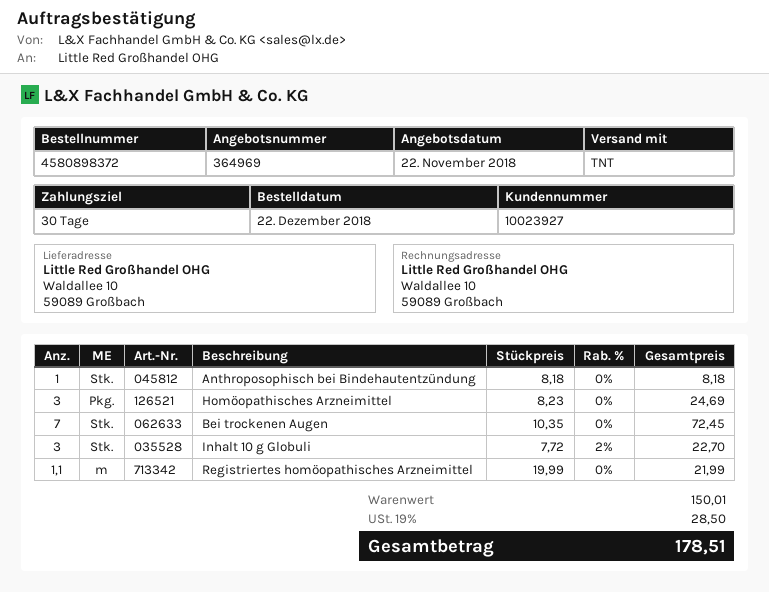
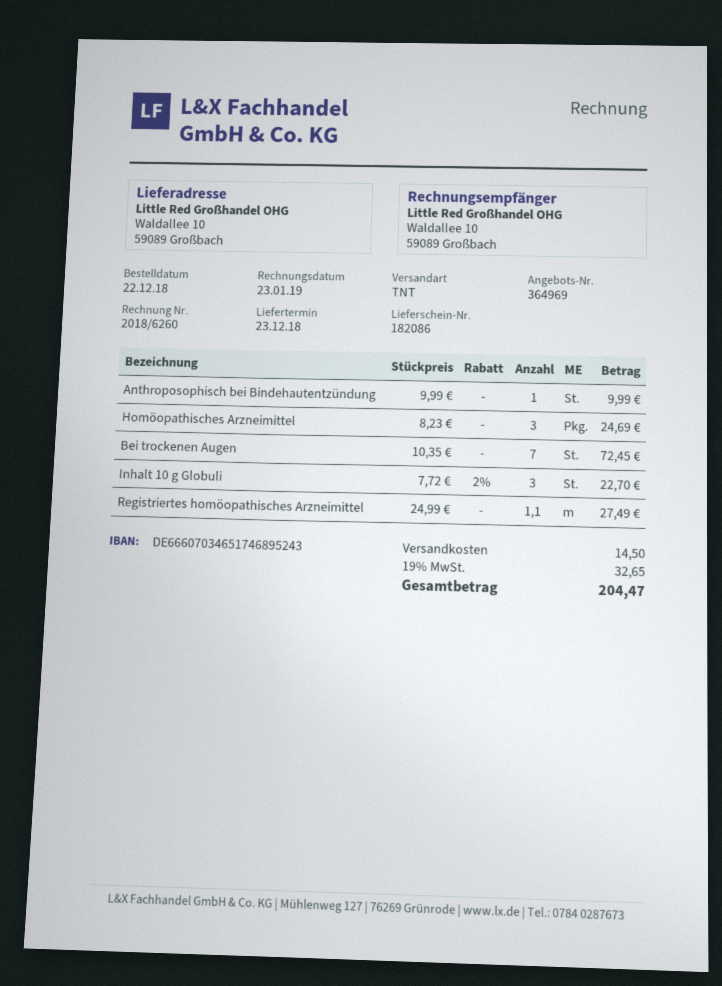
Anthroposophisch bei Bindehautentzündung: 1 x 8.18 = 8.18 -> 1 x 9.99 = 9.99
Registriertes homöopathisches Arzneimittel: 1.1 x 19.99 = 21.99 -> 1.1 x 24.99 = 27.49
shipping: none -> 14.50
tax: 19% = 28.50 -> 19% = 32.65
total: 178.51 -> 204.47

